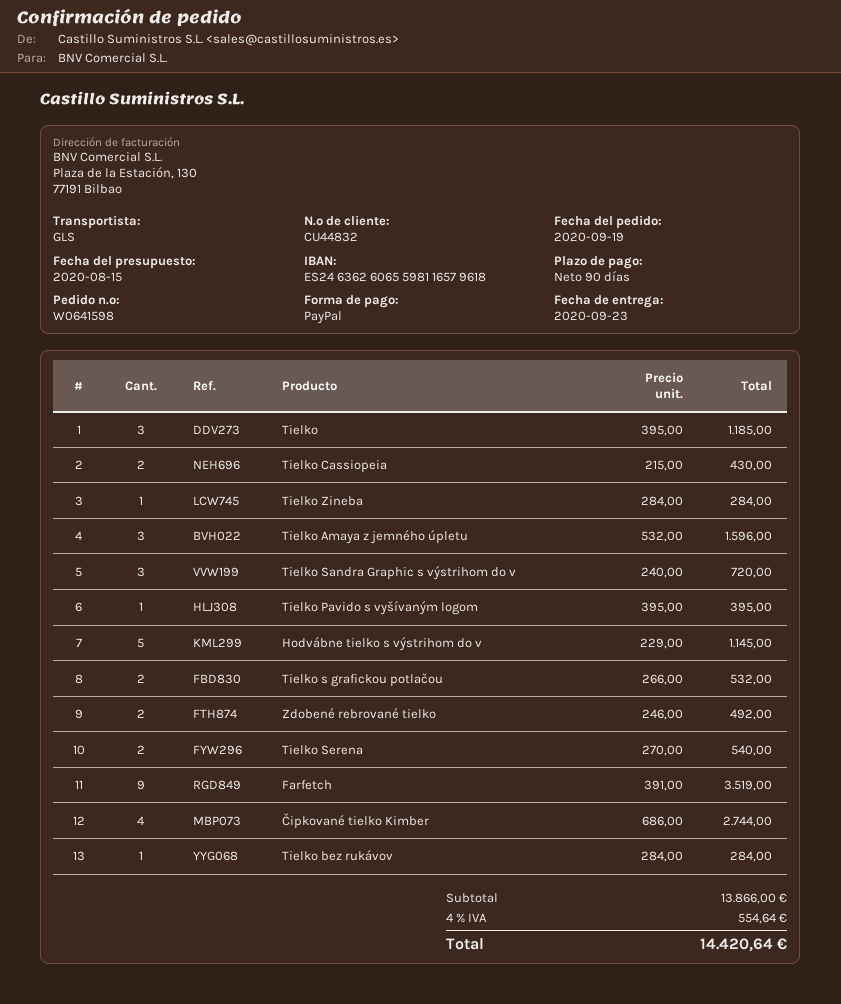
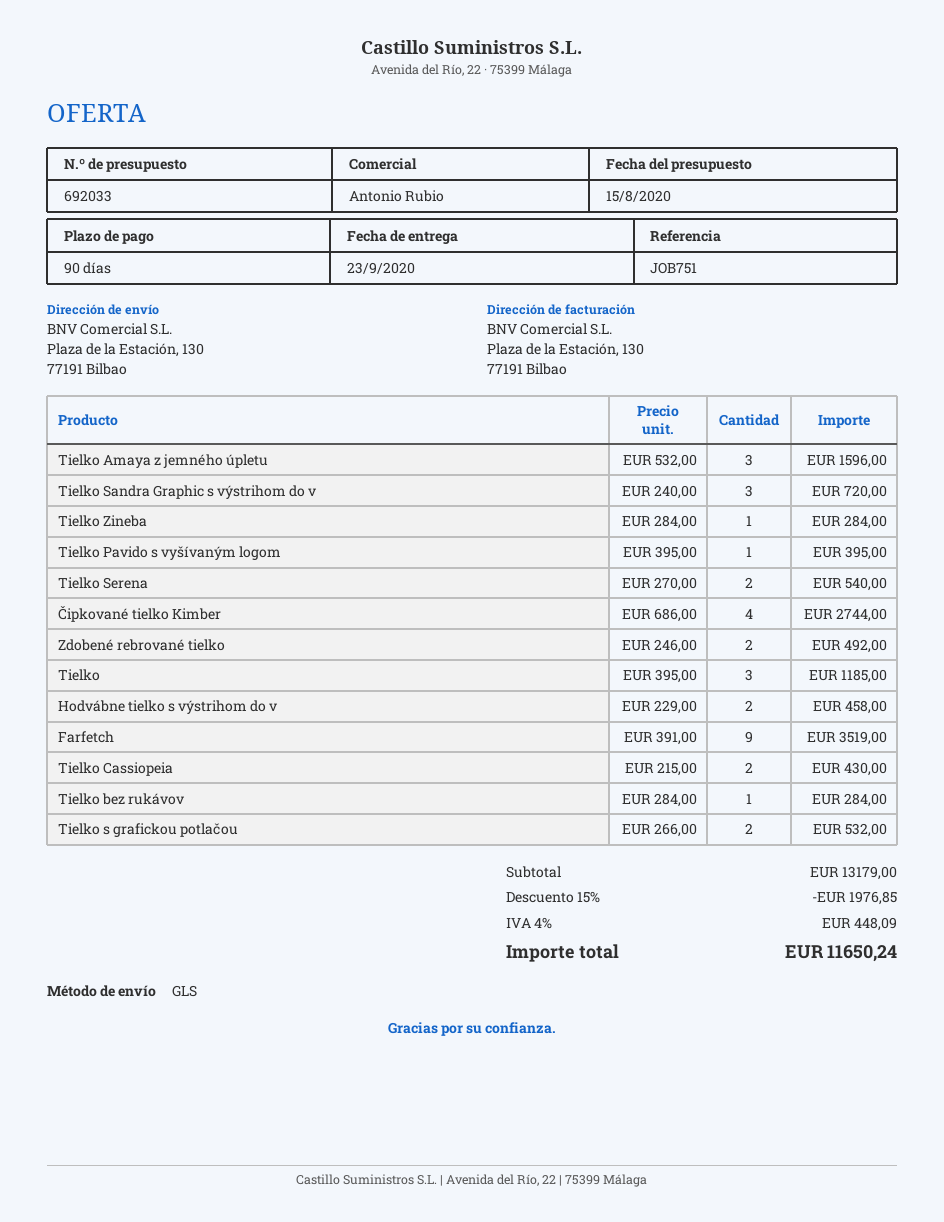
Hodvábne tielko s výstrihom do v: 5 x 229.00 = 1145.00 -> 2 x 229.00 = 458.00
subtotal: 13866.00 -> 13179.00
discount: none -> 15% = 1976.85
tax: 4% = 554.64 -> 4% = 448.09
total: 14420.64 -> 11650.24

